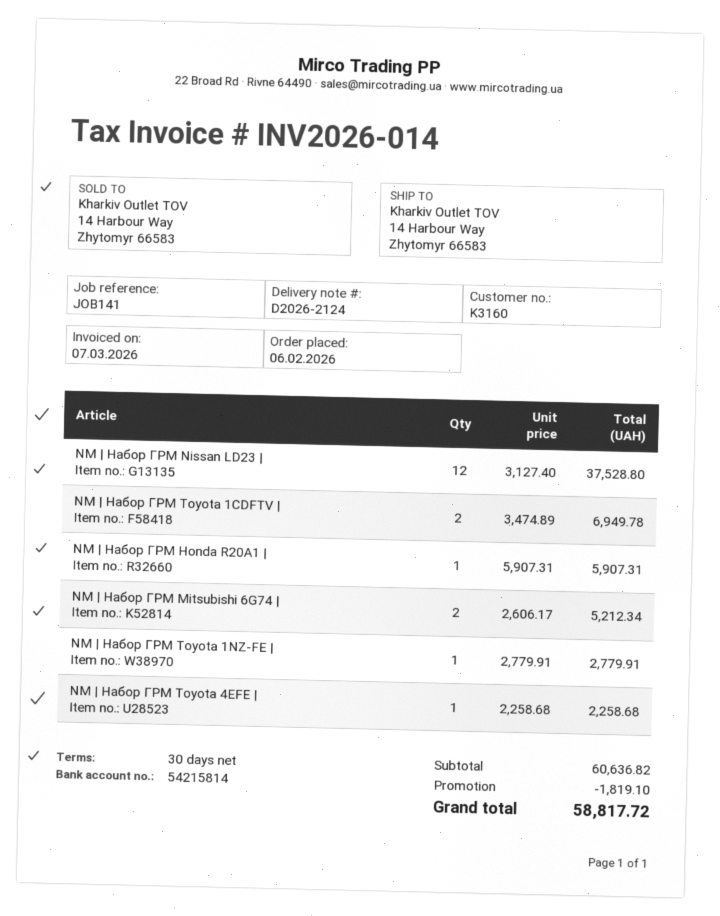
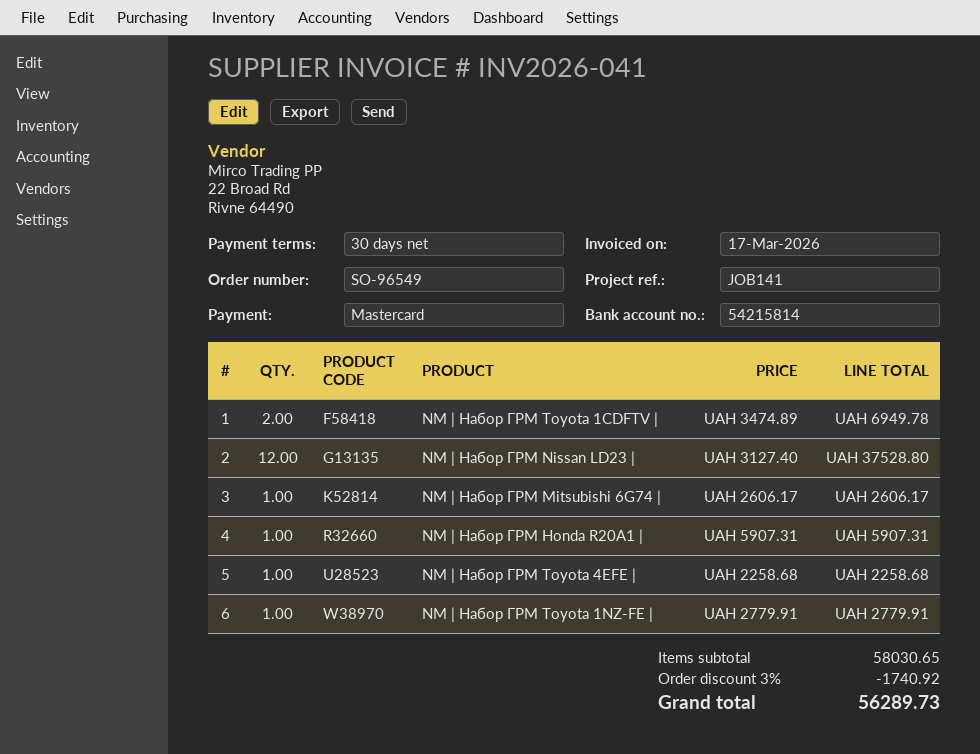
invoice number: INV2026-014 -> INV2026-041
invoice date: 2026-03-07 -> 2026-03-17
NM | Набор ГРМ Mitsubishi 6G74 |: 2 x 2606.17 = 5212.34 -> 1 x 2606.17 = 2606.17
subtotal: 60636.82 -> 58030.65
discount: 1819.10 -> 1740.92
total: 58817.72 -> 56289.73

